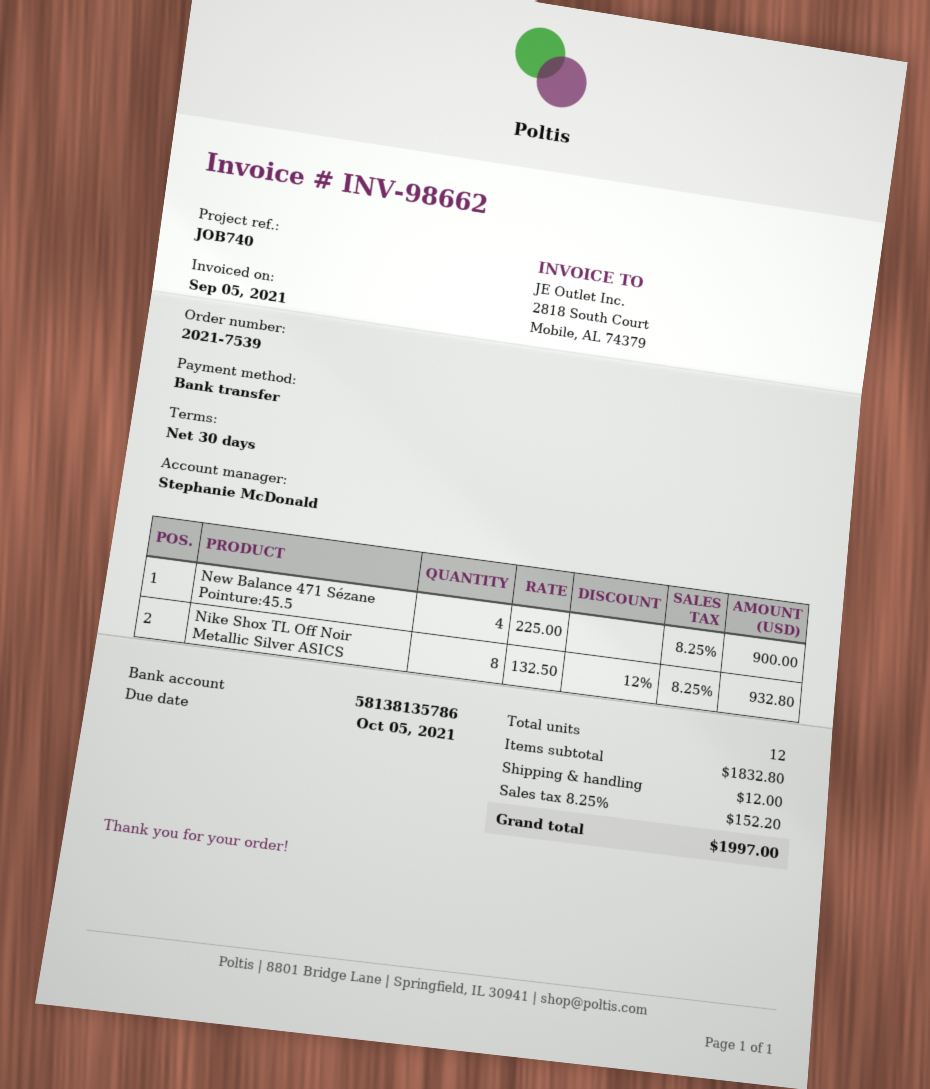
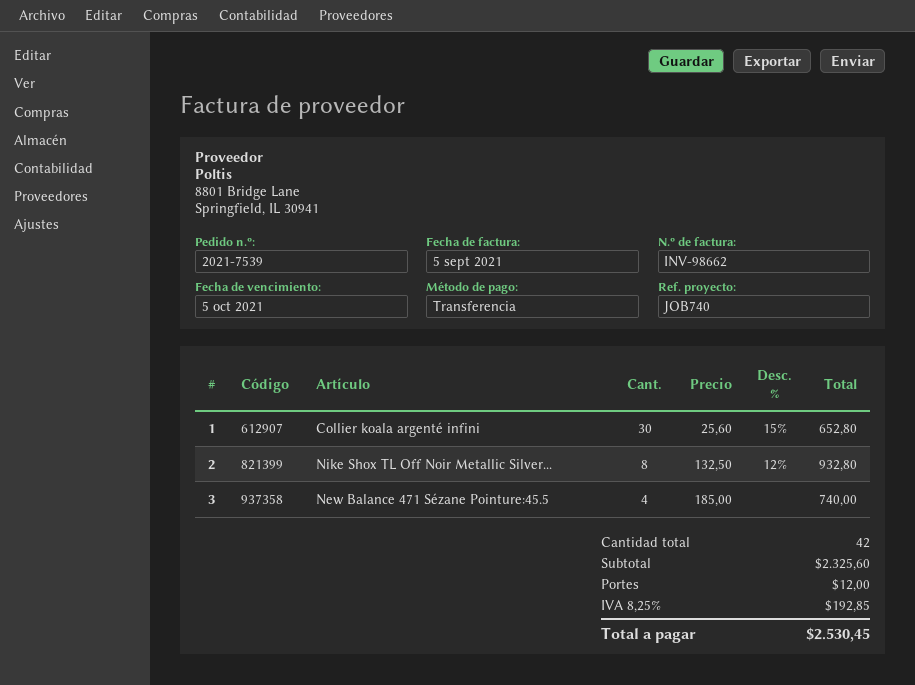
New Balance 471 Sézane Pointure:45.5: 4 x 225.00 = 900.00 -> 4 x 185.00 = 740.00
Collier koala argenté infini: none -> 30 x 25.60 - 15% = 652.80
total quantity: 12 -> 42
subtotal: 1832.80 -> 2325.60
tax: 8.25% = 152.20 -> 8.25% = 192.85
total: 1997.00 -> 2530.45

